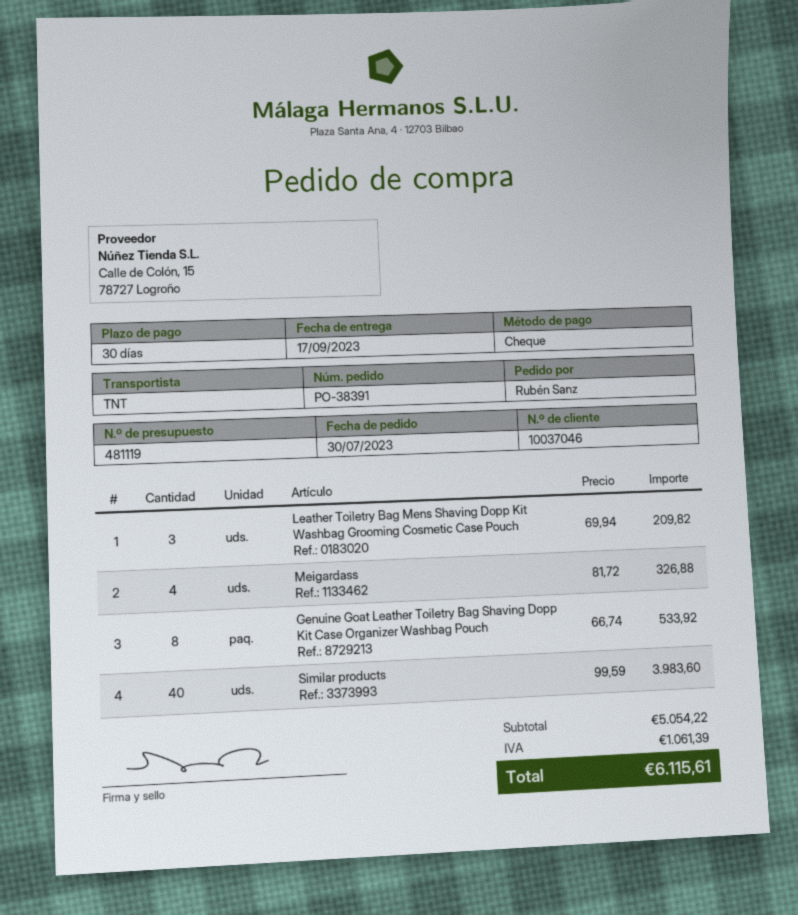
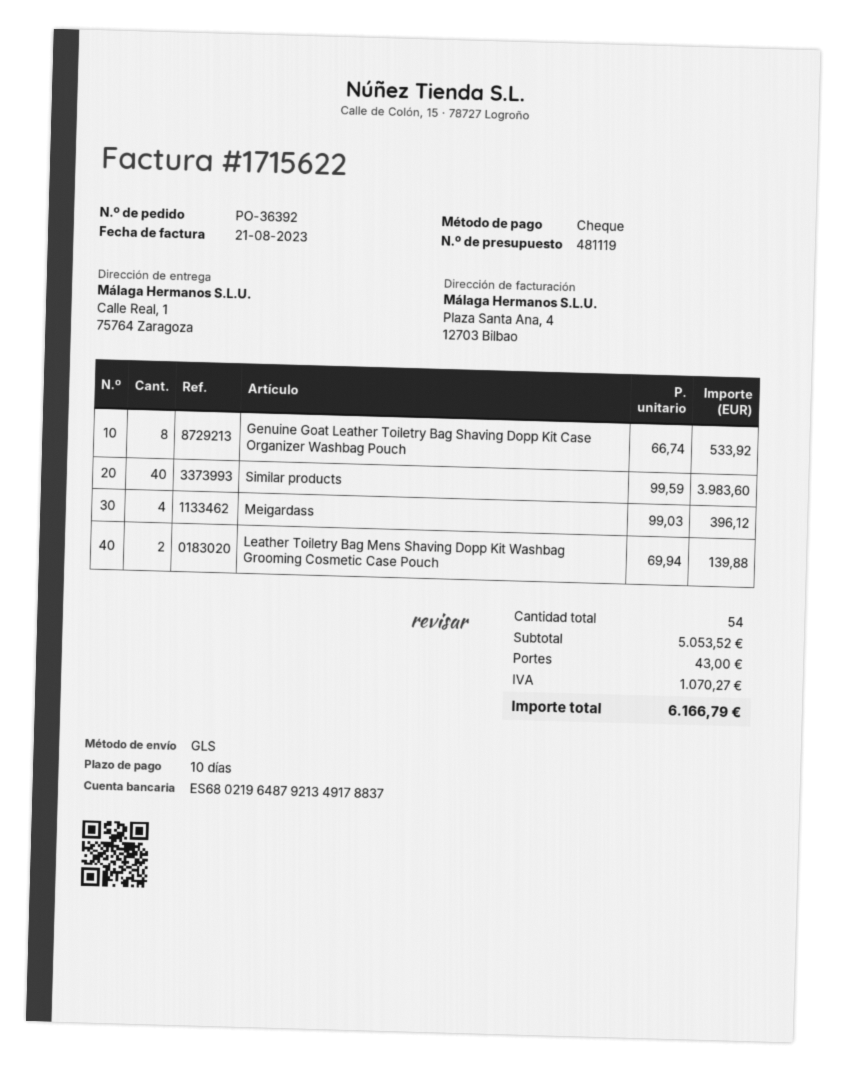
order number: PO-38391 -> PO-36392
payment terms: 30 days -> 10 days
shipping method: TNT -> GLS
Leather Toiletry Bag Mens Shaving Dopp Kit Washbag Grooming Cosmetic Case Pouch: 3 x 69.94 = 209.82 -> 2 x 69.94 = 139.88
Meigardass: 4 x 81.72 = 326.88 -> 4 x 99.03 = 396.12
subtotal: 5054.22 -> 5053.52
shipping: none -> 43.00
tax: 1061.39 -> 1070.27
total: 6115.61 -> 6166.79

